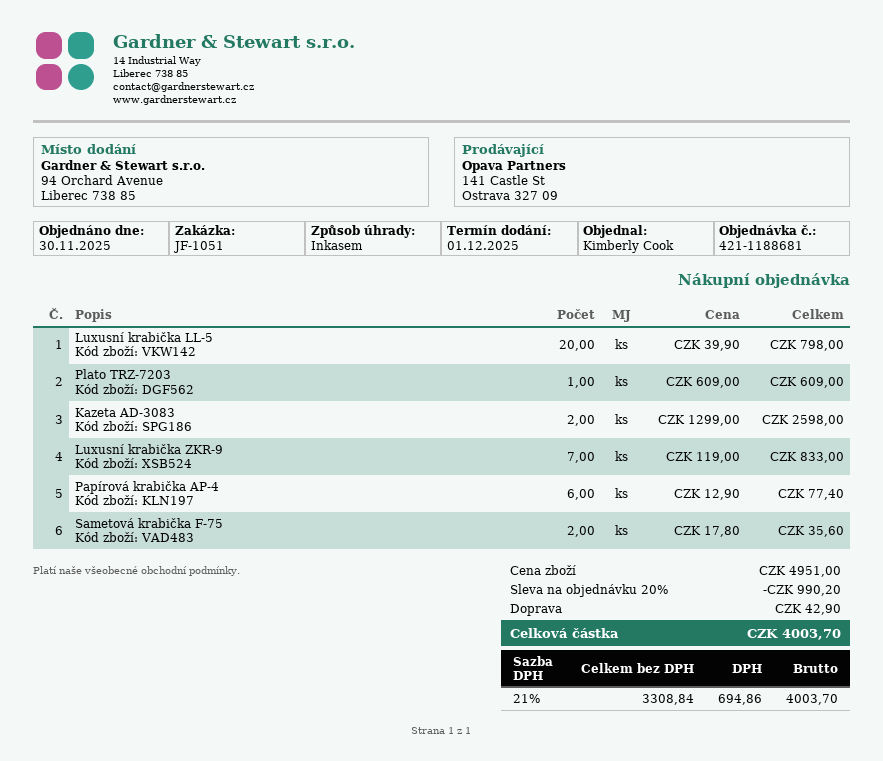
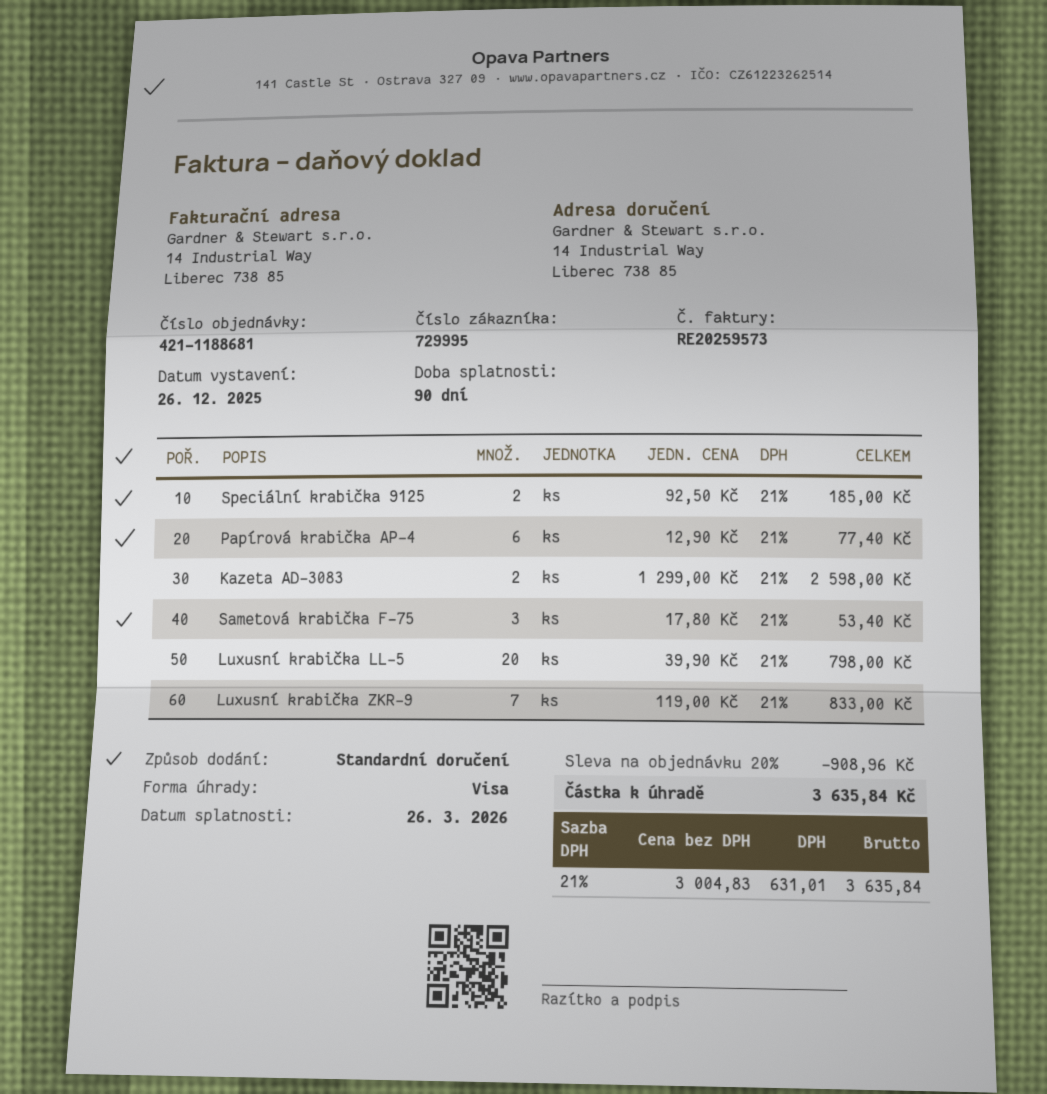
payment method: direct debit -> Visa
ship to: 94 Orchard Avenue, Liberec 738 85 -> 14 Industrial Way, Liberec 738 85
Plato TRZ-7203: 1 x 609.00 = 609.00 -> none
Sametová krabička F-75: 2 x 17.80 = 35.60 -> 3 x 17.80 = 53.40
Speciální krabička 9125: none -> 2 x 92.50 = 185.00
discount: 20% = 990.20 -> 20% = 908.96
shipping: 42.90 -> none
net: 3308.84 -> 3004.83
tax: 21% = 694.86 -> 21% = 631.01
total: 4003.70 -> 3635.84

